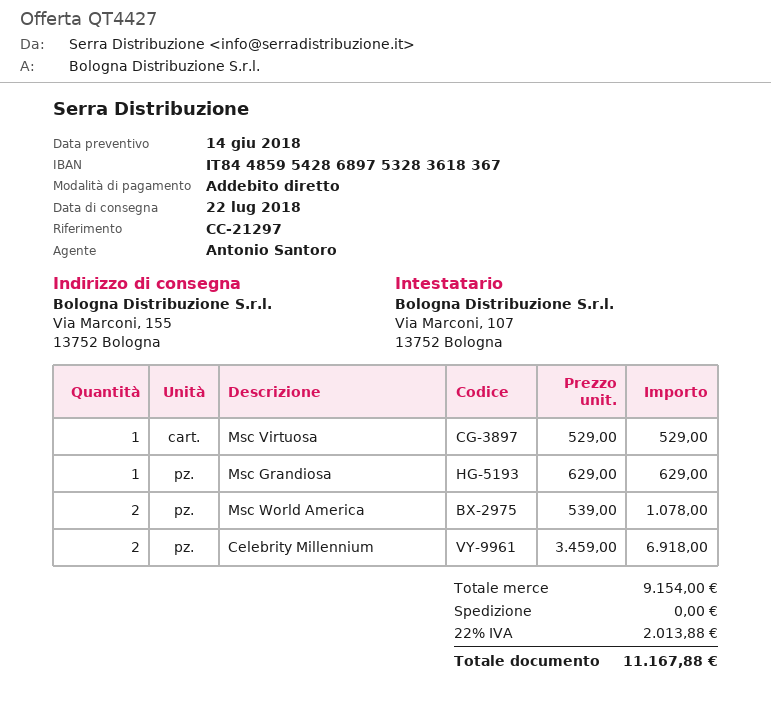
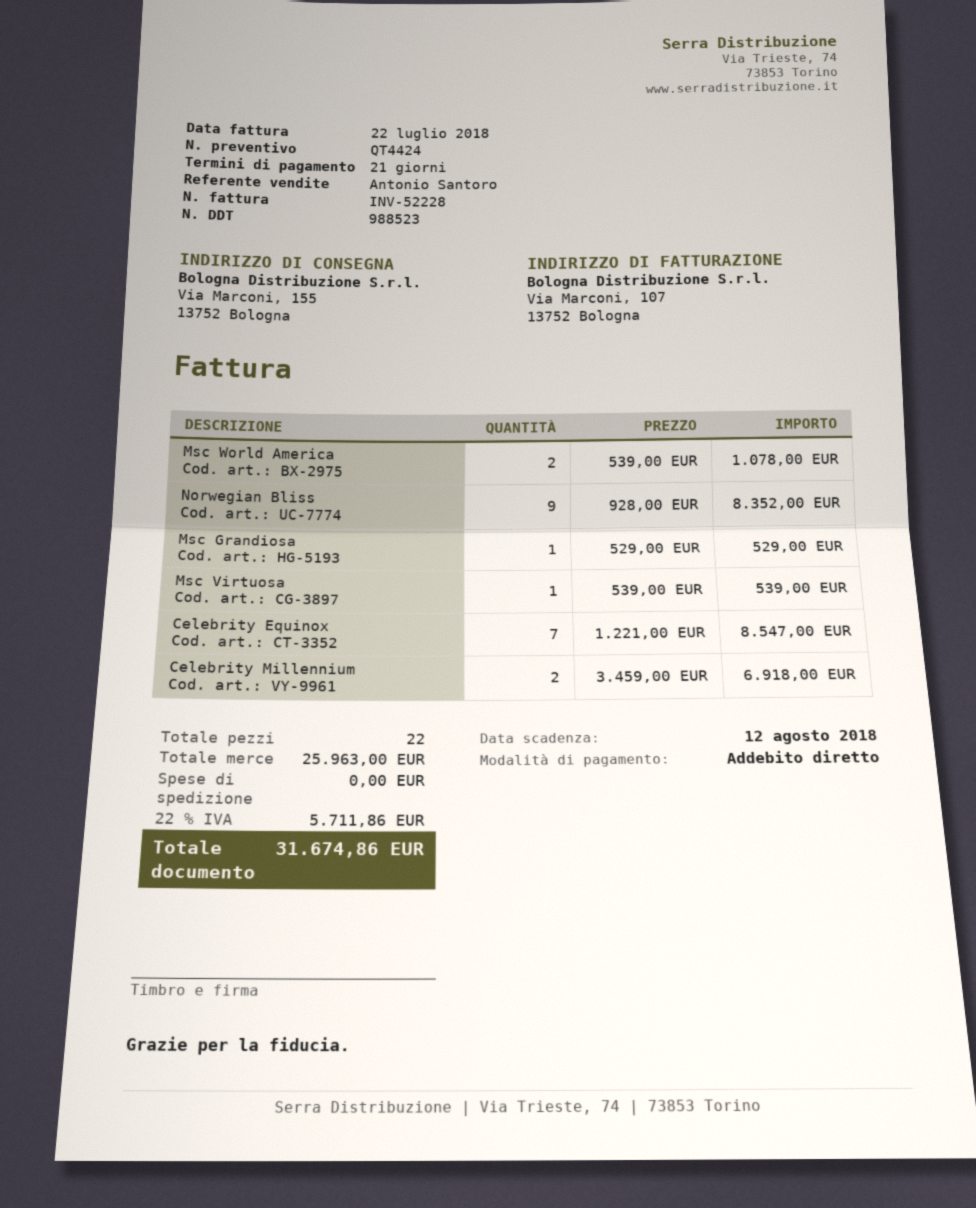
quote number: QT4427 -> QT4424
Msc Virtuosa: 1 x 529.00 = 529.00 -> 1 x 539.00 = 539.00
Msc Grandiosa: 1 x 629.00 = 629.00 -> 1 x 529.00 = 529.00
Norwegian Bliss: none -> 9 x 928.00 = 8352.00
Celebrity Equinox: none -> 7 x 1221.00 = 8547.00
subtotal: 9154.00 -> 25963.00
tax: 22% = 2013.88 -> 22% = 5711.86
total: 11167.88 -> 31674.86

